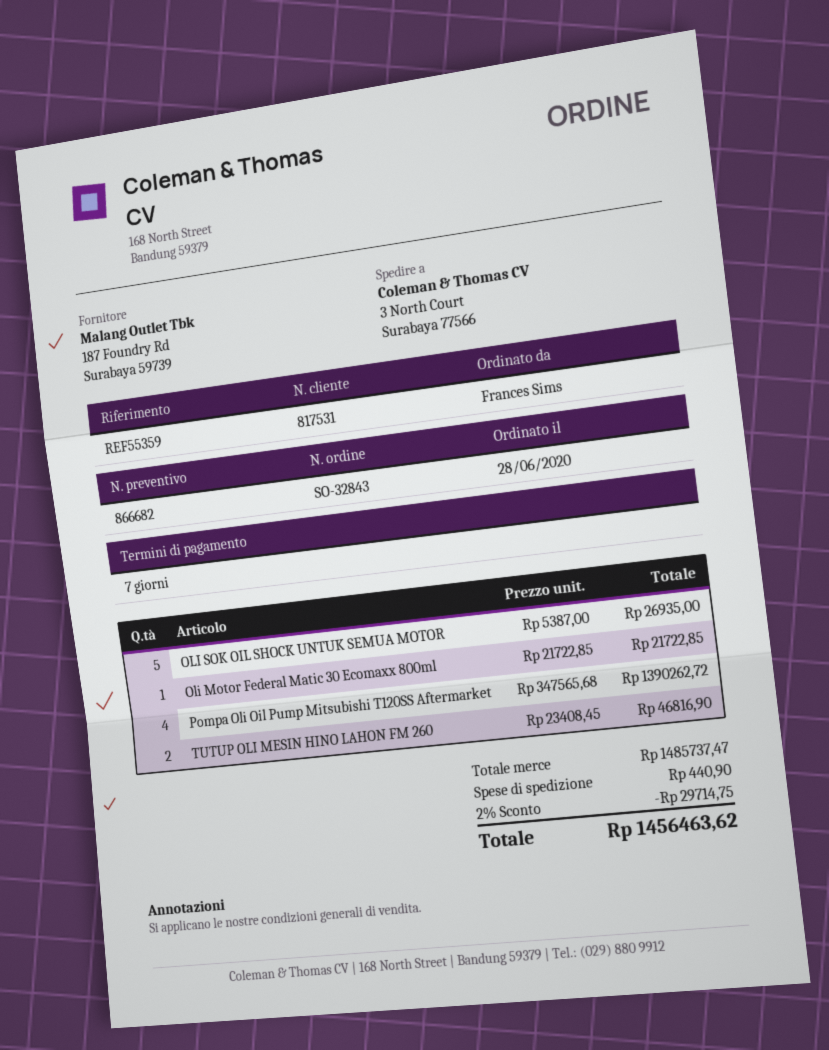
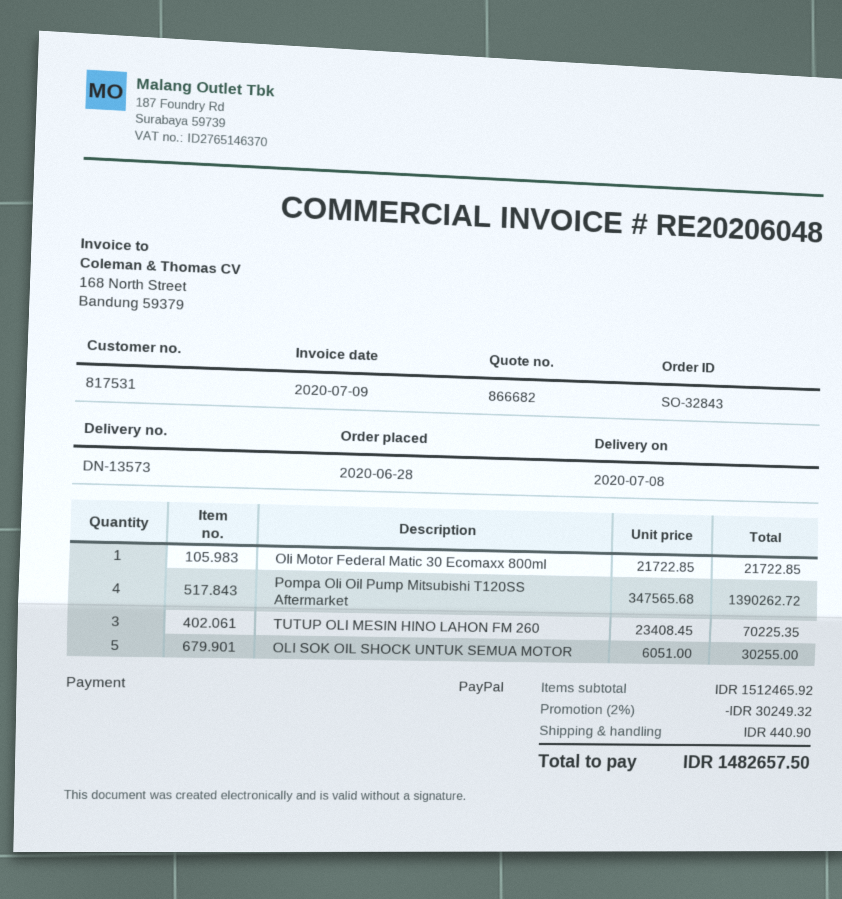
OLI SOK OIL SHOCK UNTUK SEMUA MOTOR: 5 x 5387.00 = 26935.00 -> 5 x 6051.00 = 30255.00
TUTUP OLI MESIN HINO LAHON FM 260: 2 x 23408.45 = 46816.90 -> 3 x 23408.45 = 70225.35
subtotal: 1485737.47 -> 1512465.92
discount: 2% = 29714.75 -> 2% = 30249.32
total: 1456463.62 -> 1482657.50

